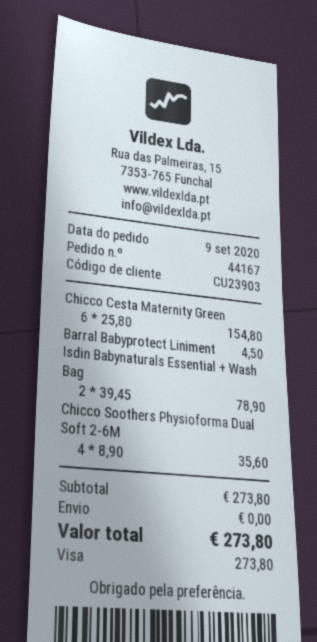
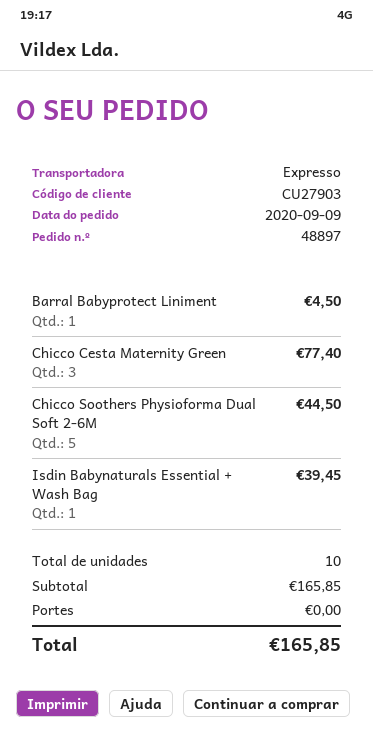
order number: 44167 -> 48897
customer number: CU23903 -> CU27903
Chicco Cesta Maternity Green: 6 for 154.80 -> 3 for 77.40
Isdin Babynaturals Essential + Wash Bag: 2 for 78.90 -> 1 for 39.45
Chicco Soothers Physioforma Dual Soft 2-6M: 4 for 35.60 -> 5 for 44.50
subtotal: 273.80 -> 165.85
total: 273.80 -> 165.85

